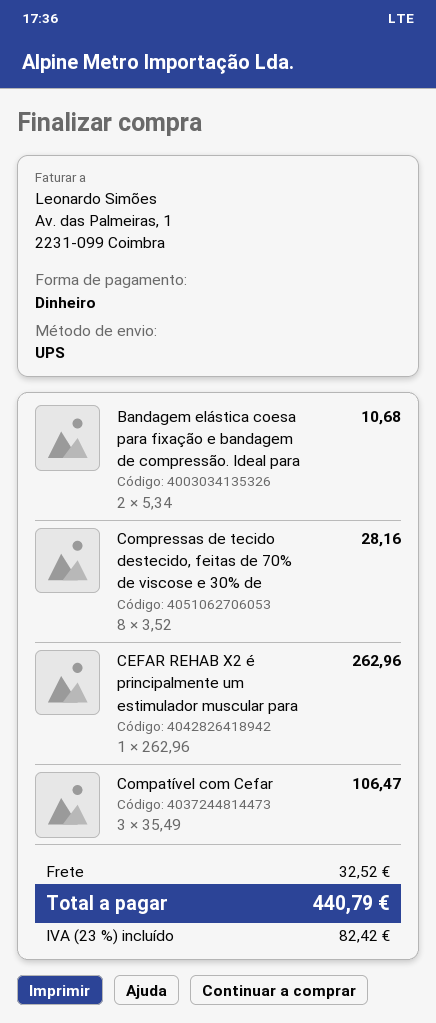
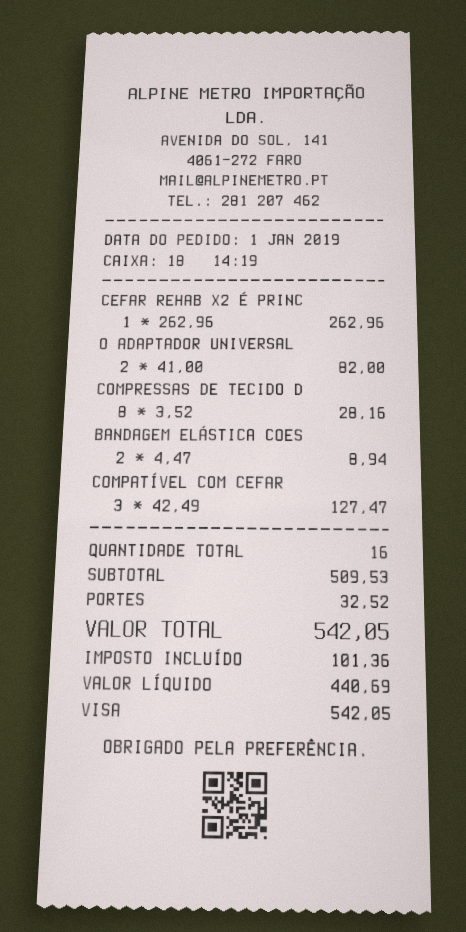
payment method: cash -> Visa
Bandagem elástica coesa para fixação e bandagem de compressão. Ideal para: 2 x 5.34 = 10.68 -> 2 x 4.47 = 8.94
Compatível com Cefar: 3 x 35.49 = 106.47 -> 3 x 42.49 = 127.47
O ADAPTADOR UNIVERSAL: none -> 2 x 41.00 = 82.00
tax: 82.42 -> 101.36
total: 440.79 -> 542.05

